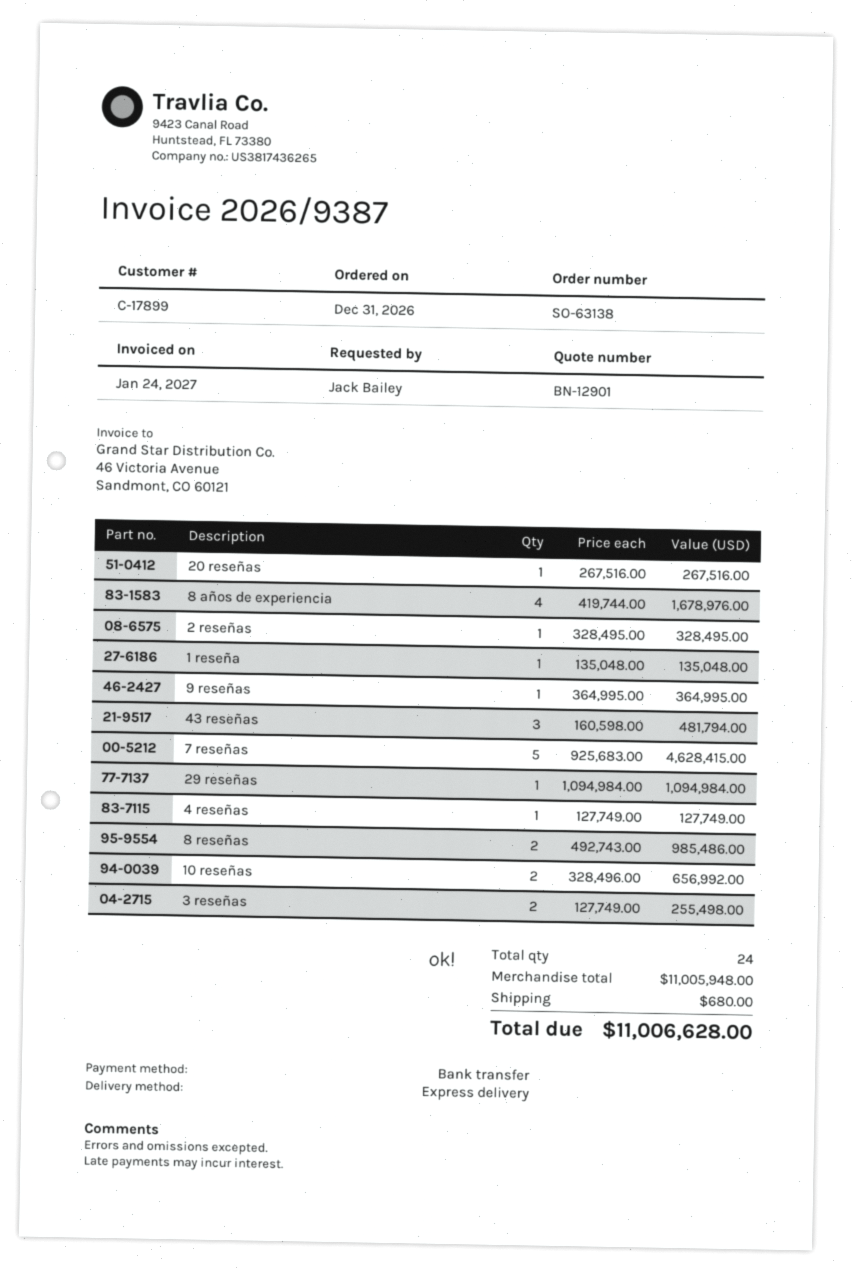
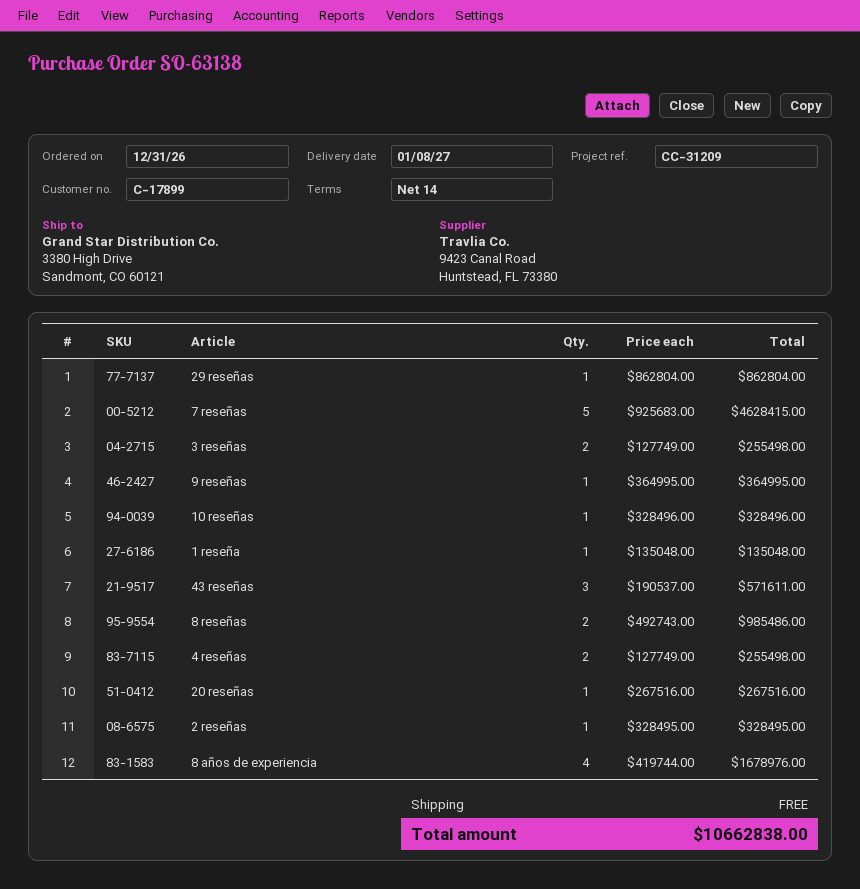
43 reseñas: 3 x 160598.00 = 481794.00 -> 3 x 190537.00 = 571611.00
29 reseñas: 1 x 1094984.00 = 1094984.00 -> 1 x 862804.00 = 862804.00
4 reseñas: 1 x 127749.00 = 127749.00 -> 2 x 127749.00 = 255498.00
10 reseñas: 2 x 328496.00 = 656992.00 -> 1 x 328496.00 = 328496.00
shipping: 680.00 -> 0.00
total: 11006628.00 -> 10662838.00

